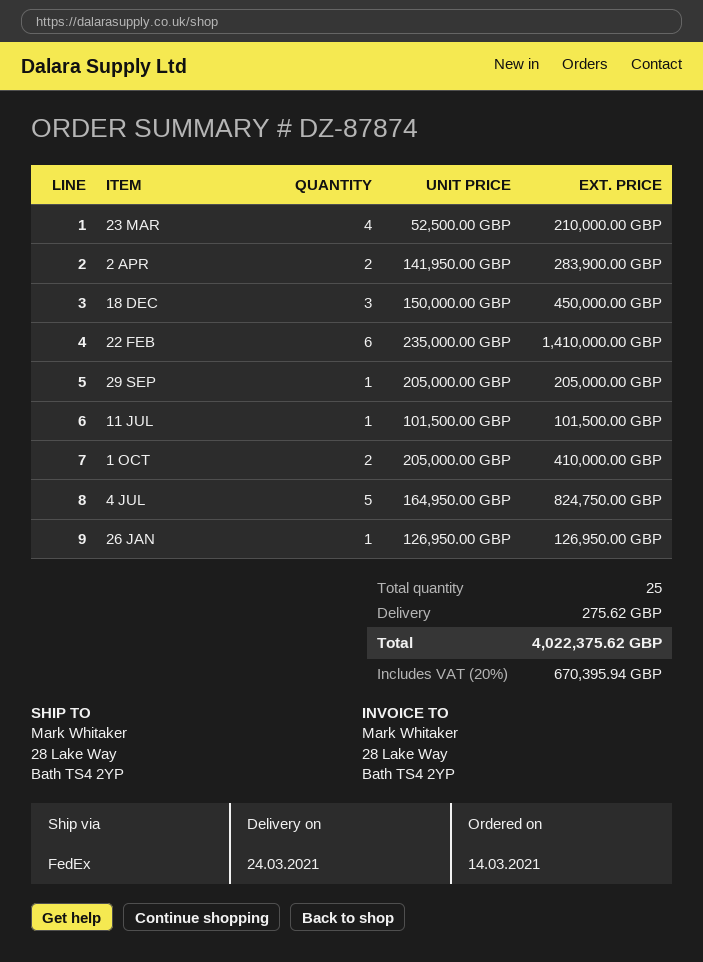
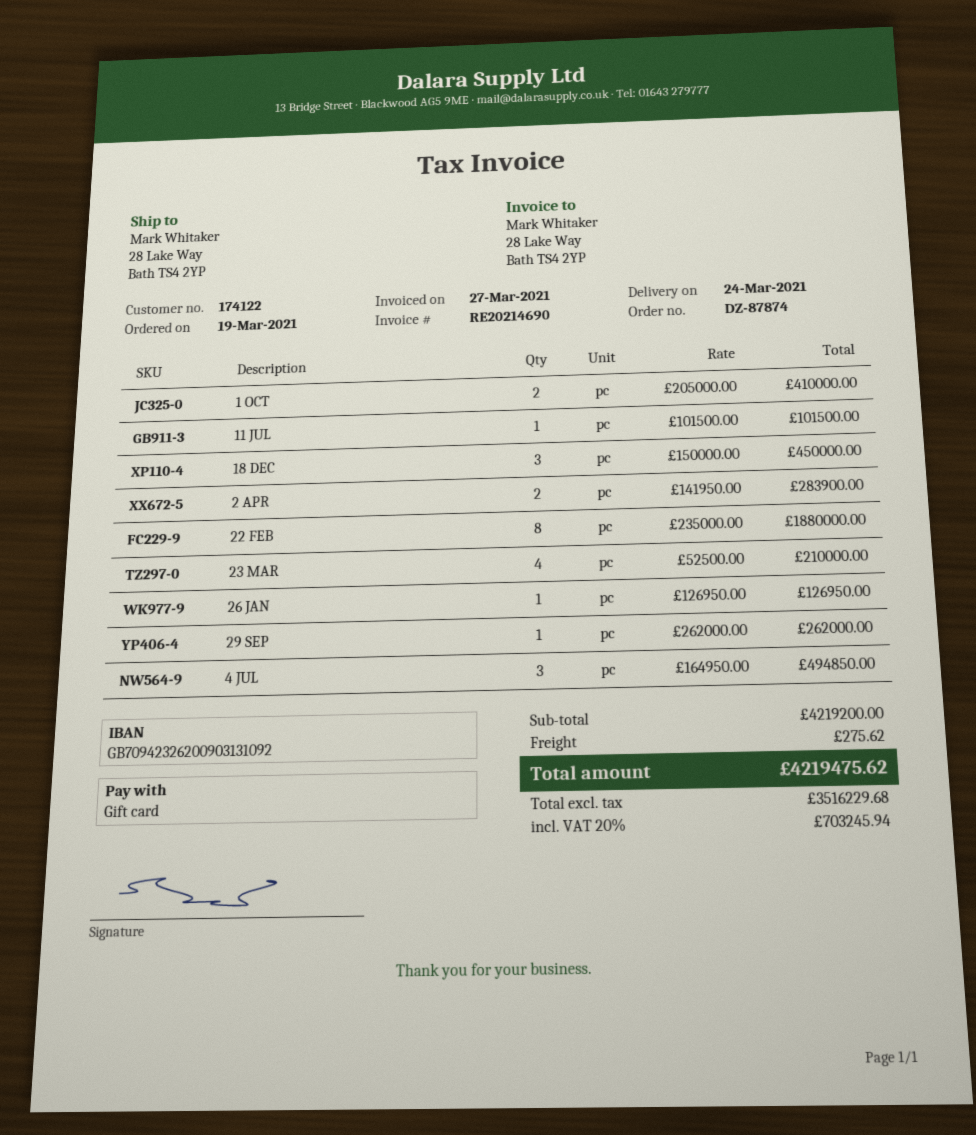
order date: 2021-03-14 -> 2021-03-19
22 FEB: 6 x 235000.00 = 1410000.00 -> 8 x 235000.00 = 1880000.00
29 SEP: 1 x 205000.00 = 205000.00 -> 1 x 262000.00 = 262000.00
4 JUL: 5 x 164950.00 = 824750.00 -> 3 x 164950.00 = 494850.00
tax: 20% = 670395.94 -> 20% = 703245.94
total: 4022375.62 -> 4219475.62

